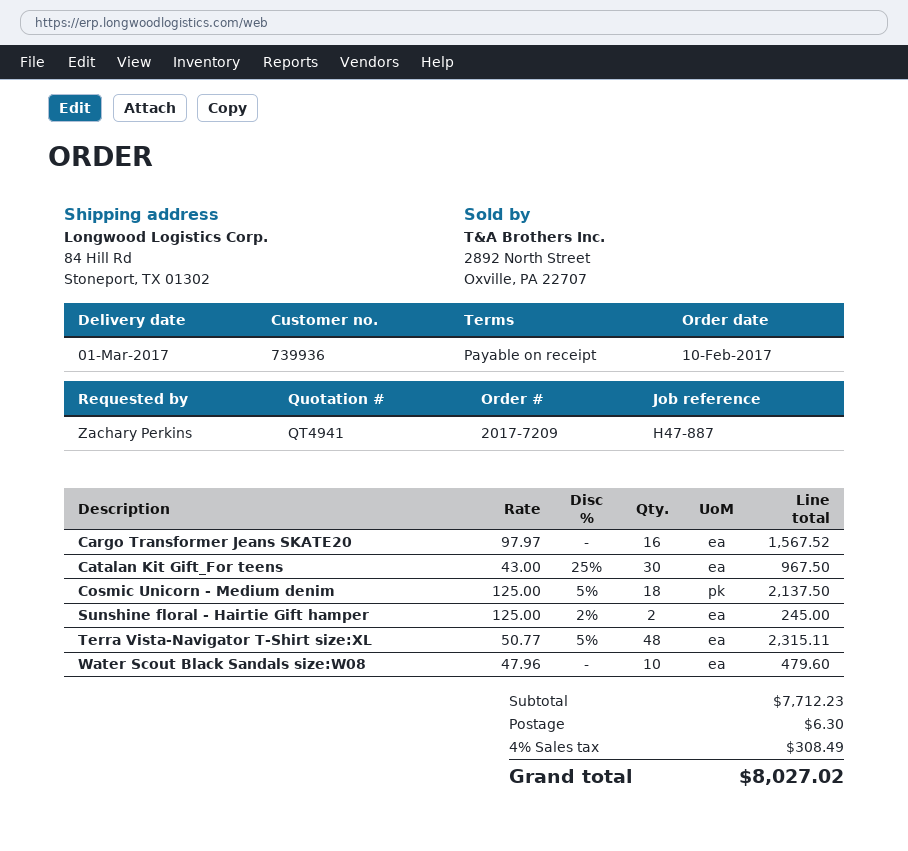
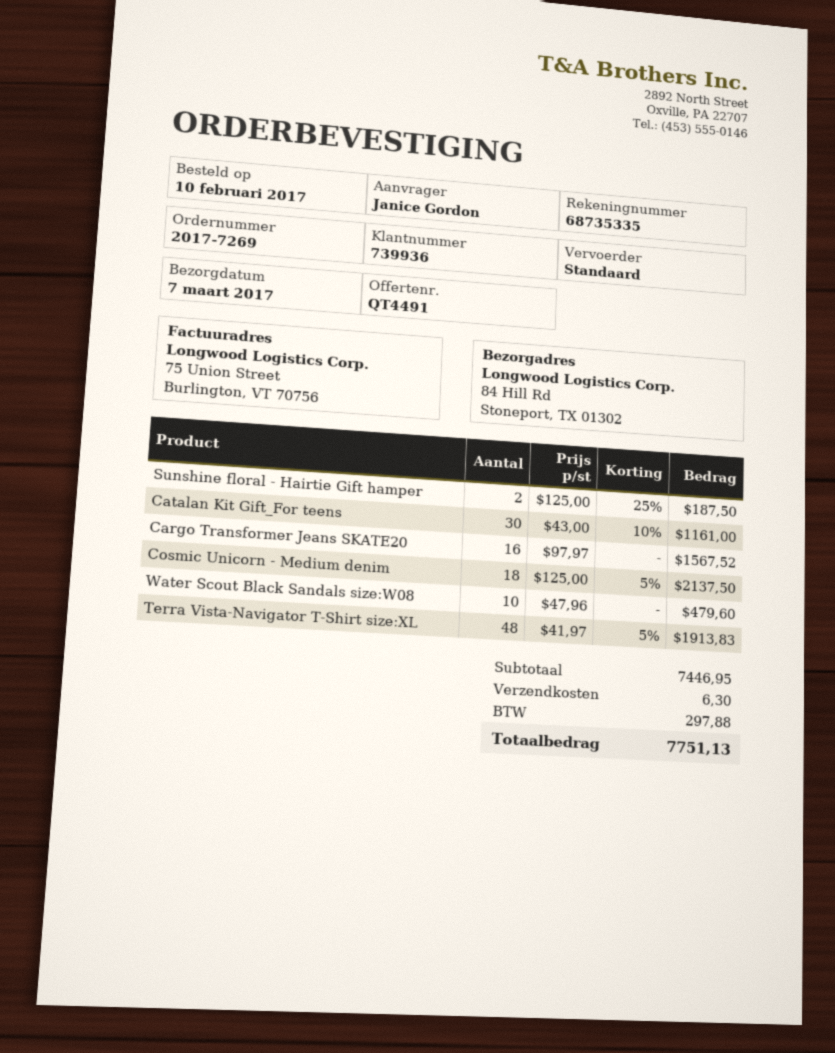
quote number: QT4941 -> QT4491
order number: 2017-7209 -> 2017-7269
delivery date: 2017-03-01 -> 2017-03-07
ordered by: Zachary Perkins -> Janice Gordon
Catalan Kit Gift_For teens: 30 x 43.00 - 25% = 967.50 -> 30 x 43.00 - 10% = 1161.00
Sunshine floral - Hairtie Gift hamper: 2 x 125.00 - 2% = 245.00 -> 2 x 125.00 - 25% = 187.50
Terra Vista-Navigator T-Shirt size:XL: 48 x 50.77 - 5% = 2315.11 -> 48 x 41.97 - 5% = 1913.83
subtotal: 7712.23 -> 7446.95
tax: 308.49 -> 297.88
total: 8027.02 -> 7751.13

